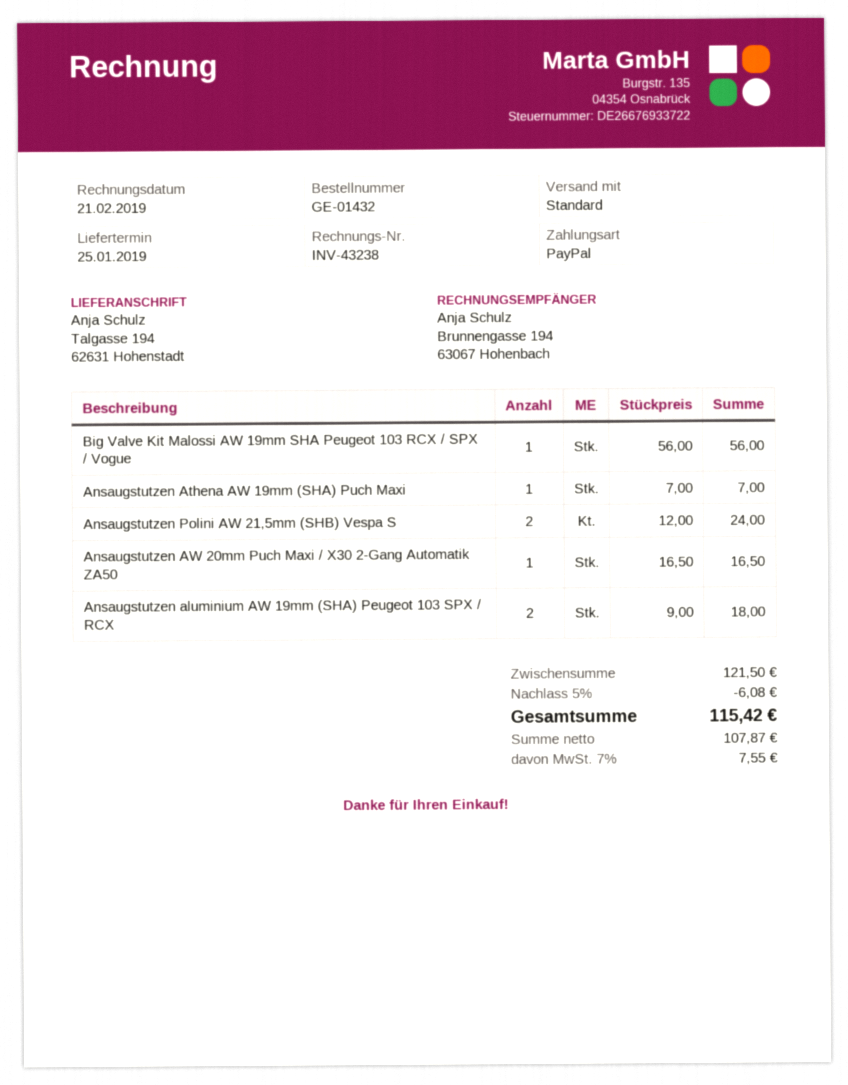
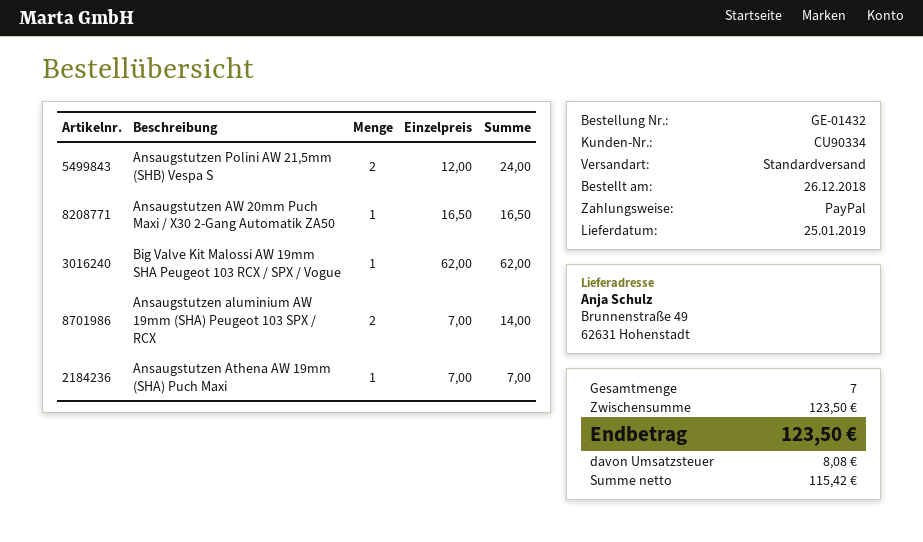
ship to: Talgasse 194, 62631 Hohenstadt -> Brunnenstraße 49, 62631 Hohenstadt
Big Valve Kit Malossi AW 19mm SHA Peugeot 103 RCX / SPX / Vogue: 1 x 56.00 = 56.00 -> 1 x 62.00 = 62.00
Ansaugstutzen aluminium AW 19mm (SHA) Peugeot 103 SPX / RCX: 2 x 9.00 = 18.00 -> 2 x 7.00 = 14.00
subtotal: 121.50 -> 123.50
discount: 5% = 6.08 -> none
net: 107.87 -> 115.42
tax: 7.55 -> 8.08
total: 115.42 -> 123.50

